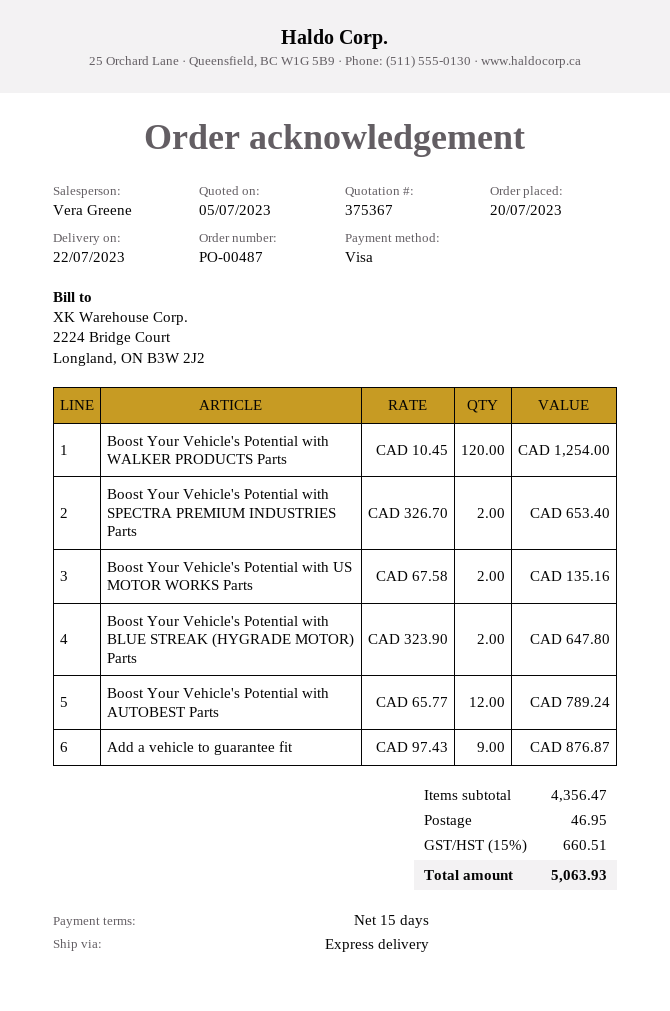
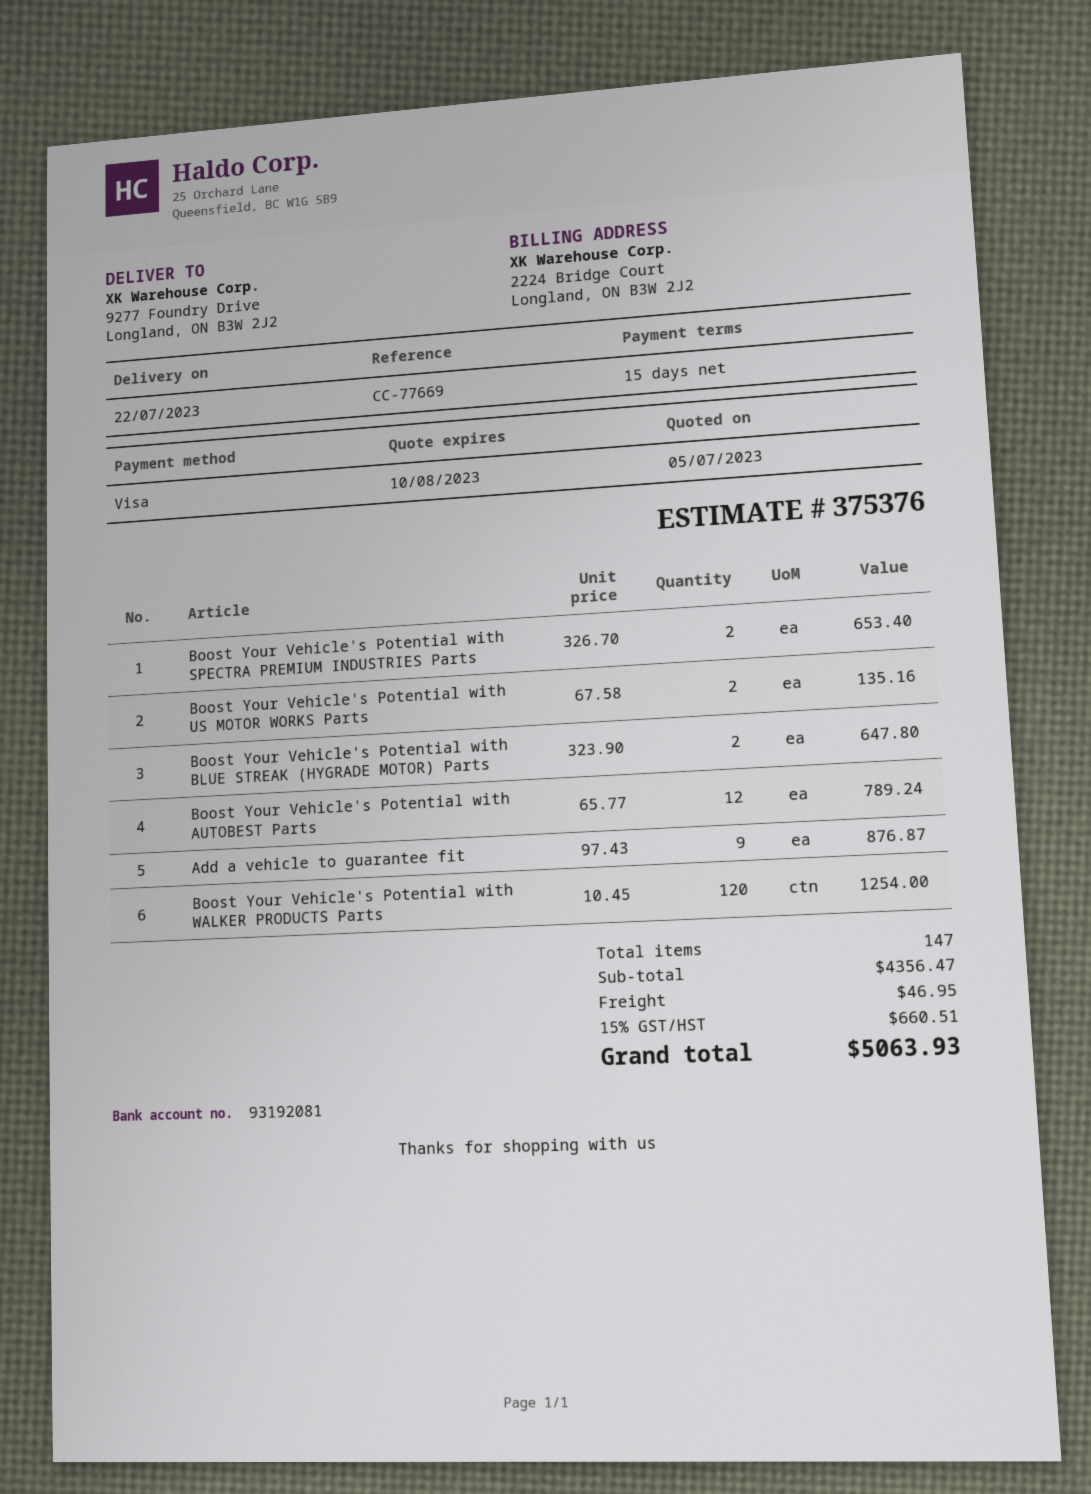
quote number: 375367 -> 375376

